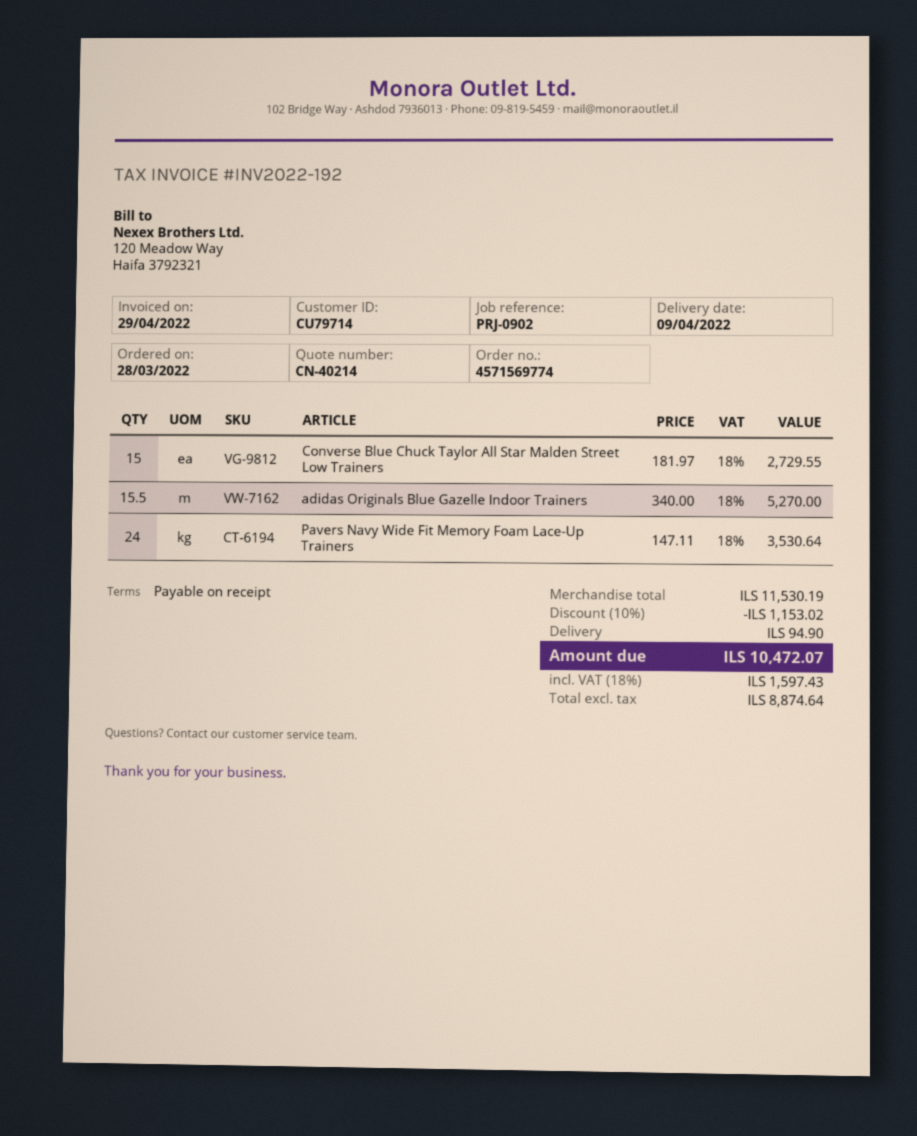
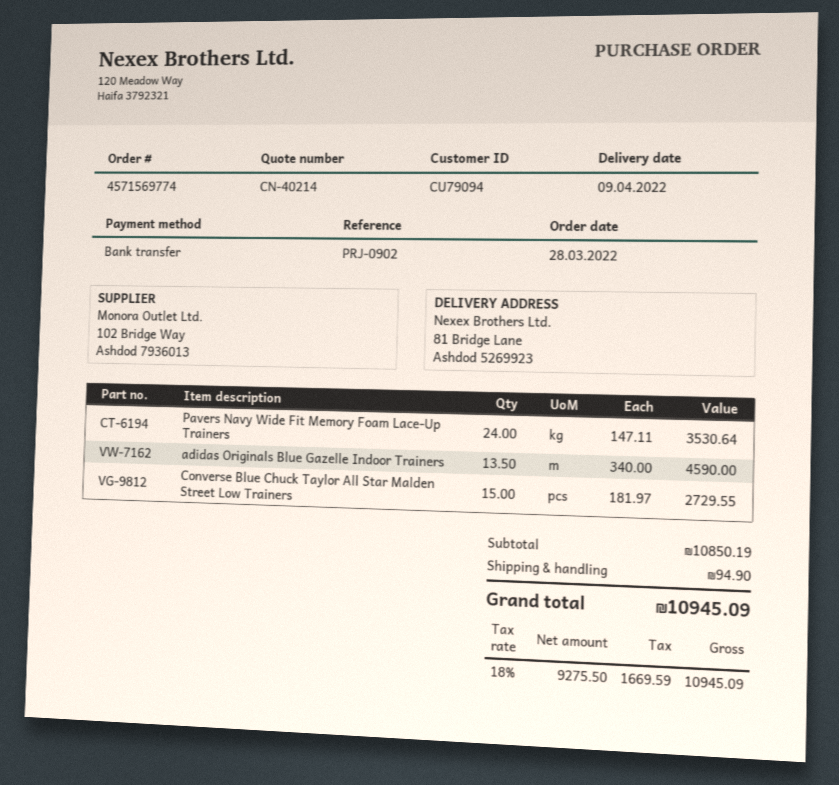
customer number: CU79714 -> CU79094
adidas Originals Blue Gazelle Indoor Trainers: 15.5 x 340.00 = 5270.00 -> 13.5 x 340.00 = 4590.00
subtotal: 11530.19 -> 10850.19
discount: 10% = 1153.02 -> none
net: 8874.64 -> 9275.50
tax: 18% = 1597.43 -> 18% = 1669.59
total: 10472.07 -> 10945.09

